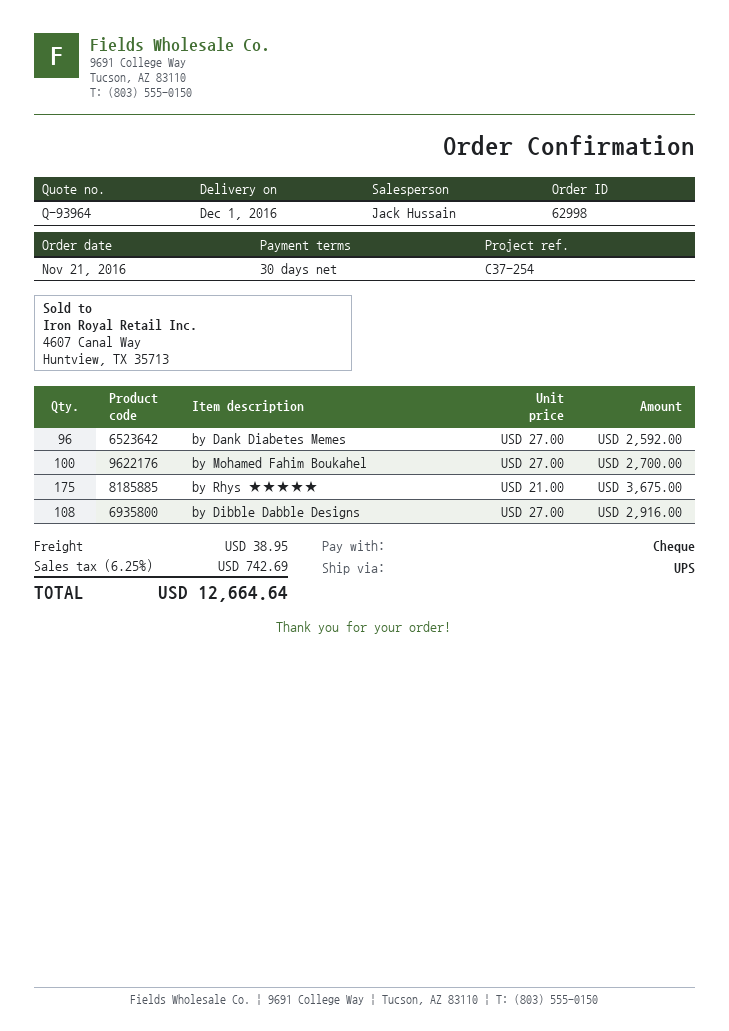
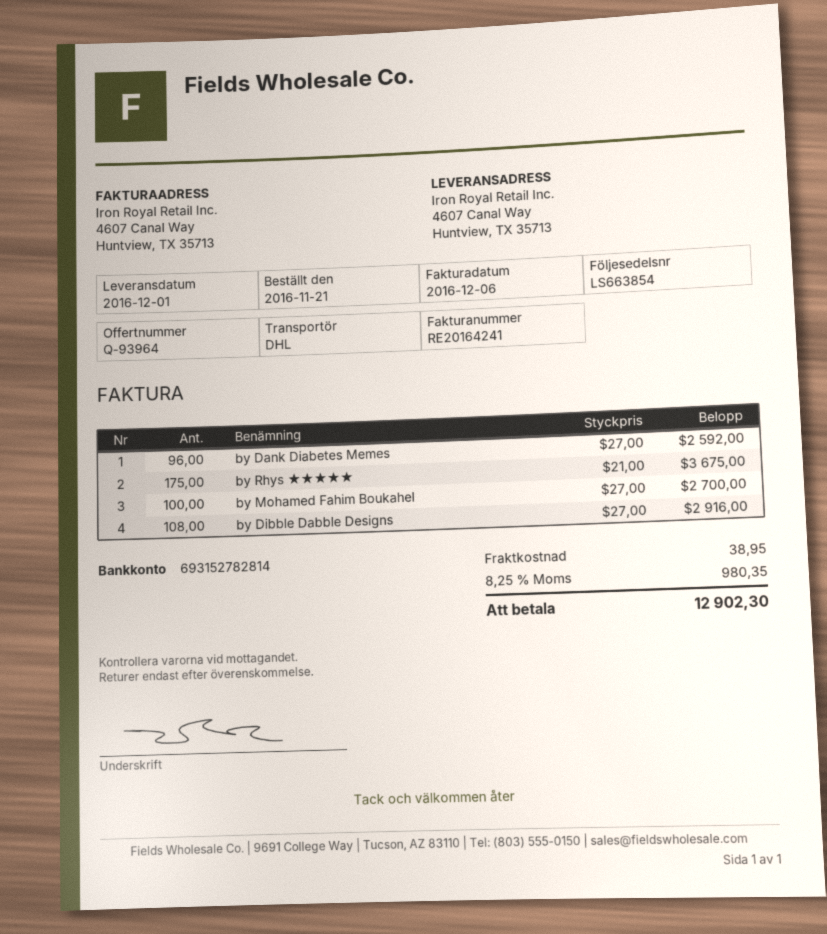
shipping method: UPS -> DHL
tax: 6.25% = 742.69 -> 8.25% = 980.35
total: 12664.64 -> 12902.30

